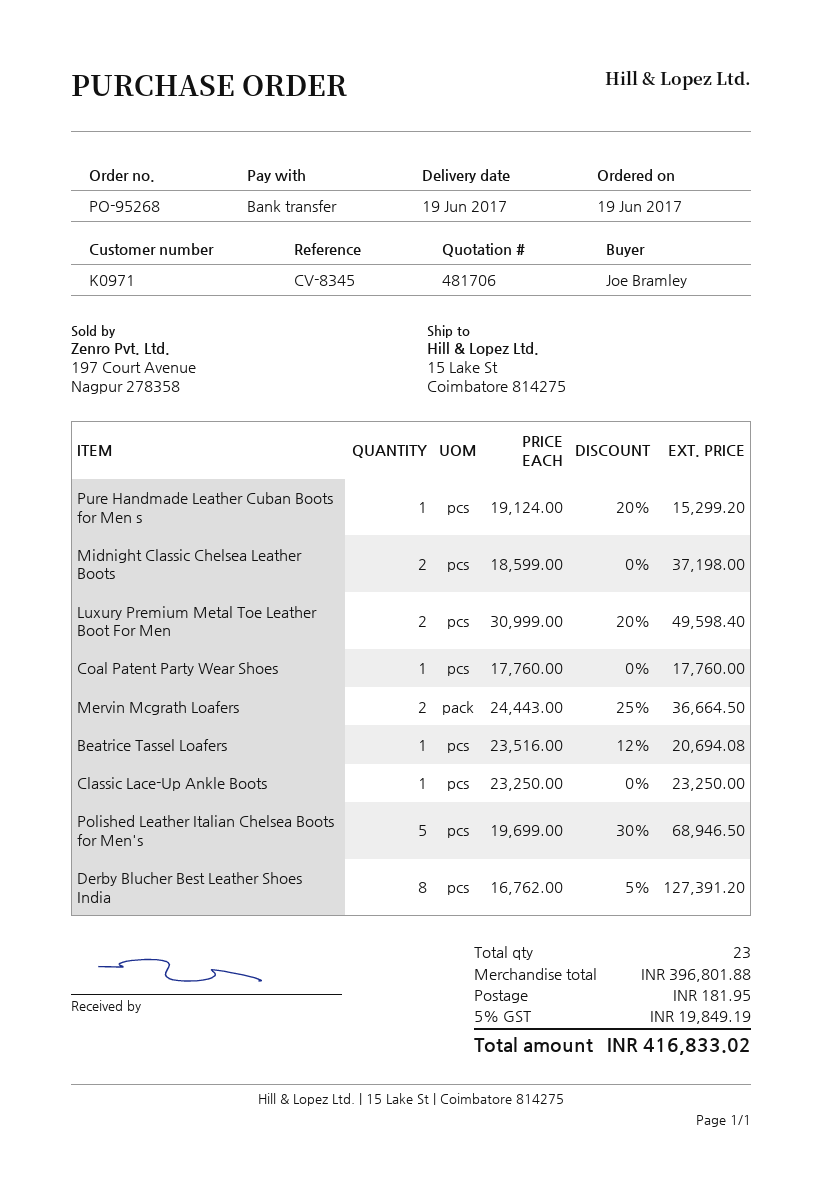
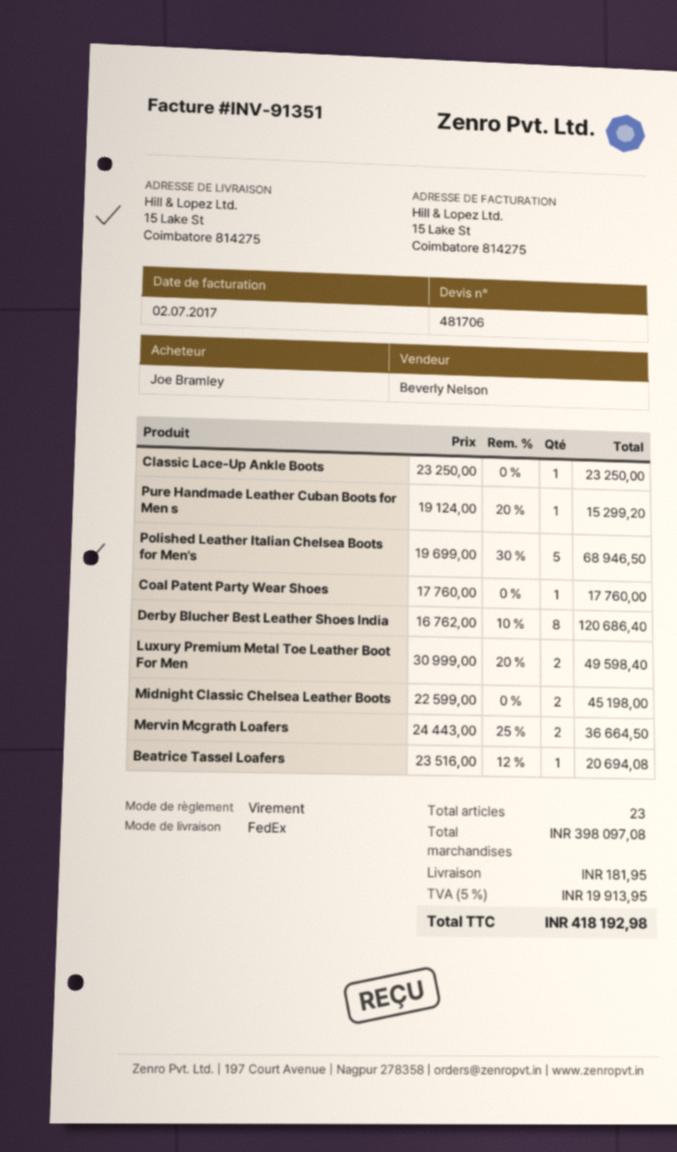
Midnight Classic Chelsea Leather Boots: 2 x 18599.00 = 37198.00 -> 2 x 22599.00 = 45198.00
Derby Blucher Best Leather Shoes India: 8 x 16762.00 - 5% = 127391.20 -> 8 x 16762.00 - 10% = 120686.40
subtotal: 396801.88 -> 398097.08
tax: 5% = 19849.19 -> 5% = 19913.95
total: 416833.02 -> 418192.98

